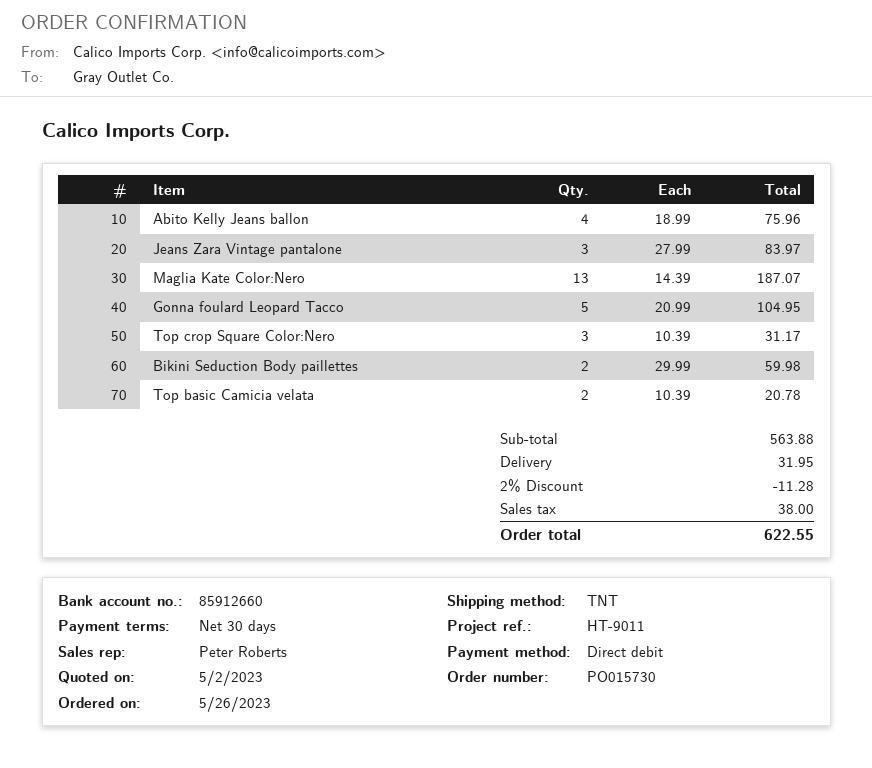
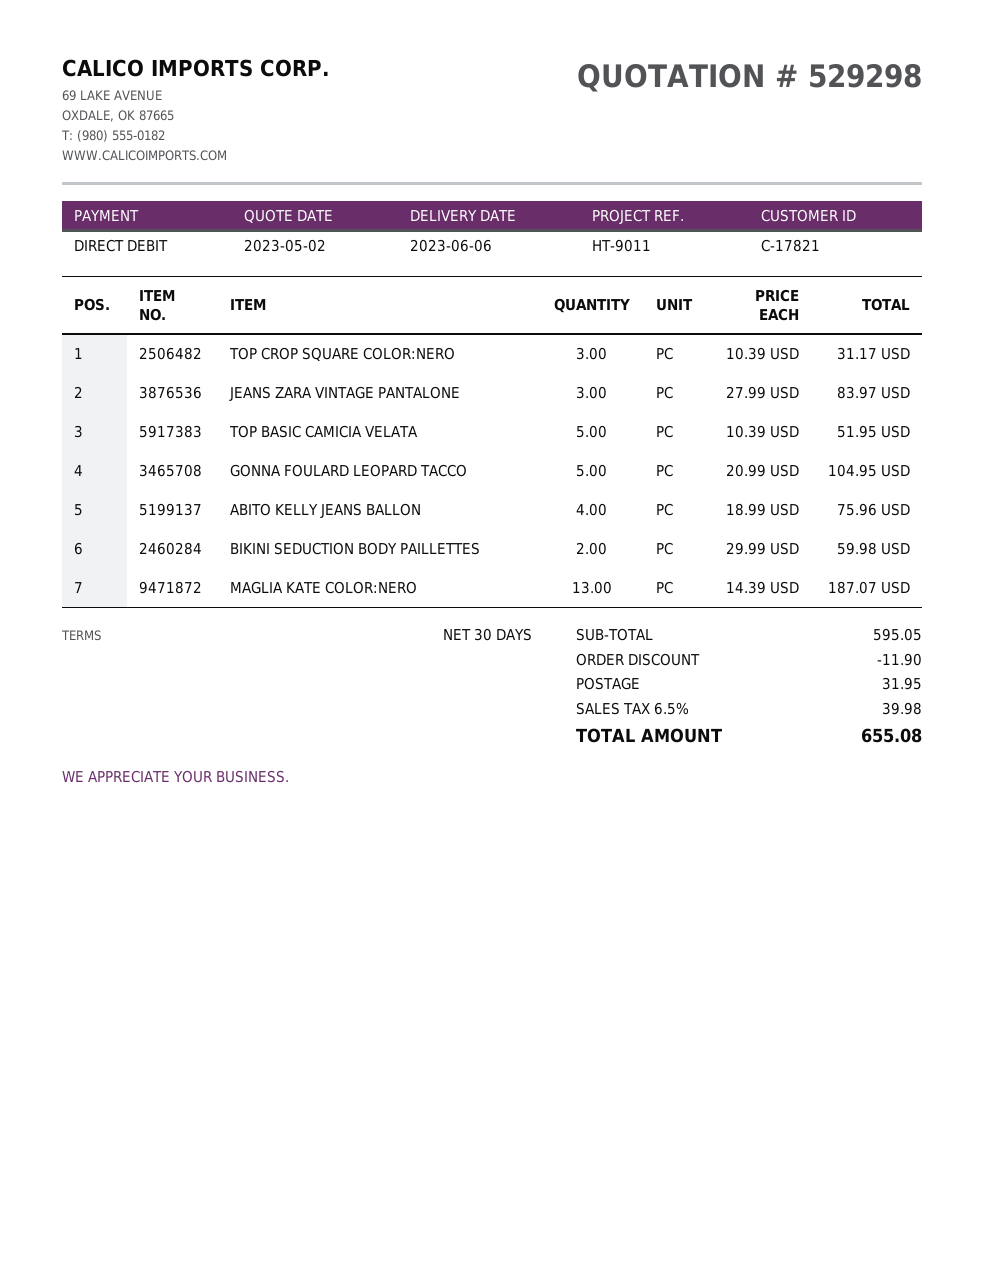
Top basic Camicia velata: 2 x 10.39 = 20.78 -> 5 x 10.39 = 51.95
subtotal: 563.88 -> 595.05
discount: 11.28 -> 11.90
tax: 38.00 -> 39.98
total: 622.55 -> 655.08

